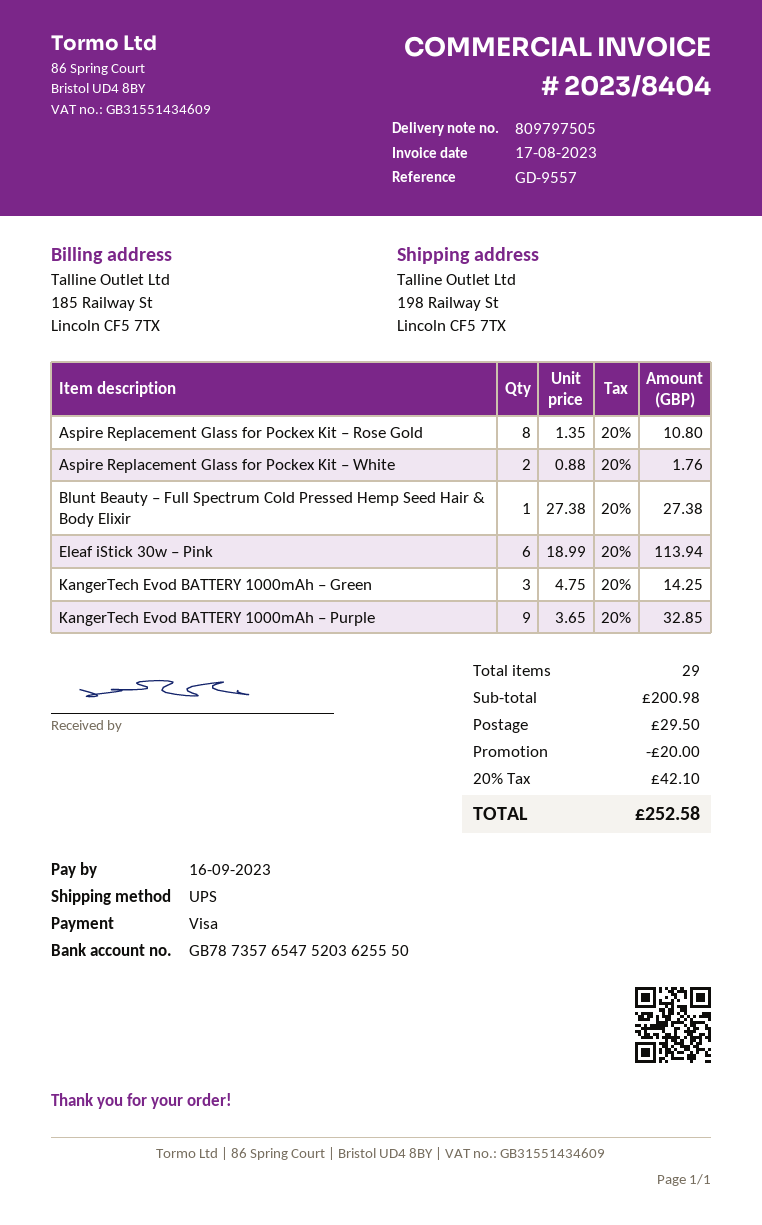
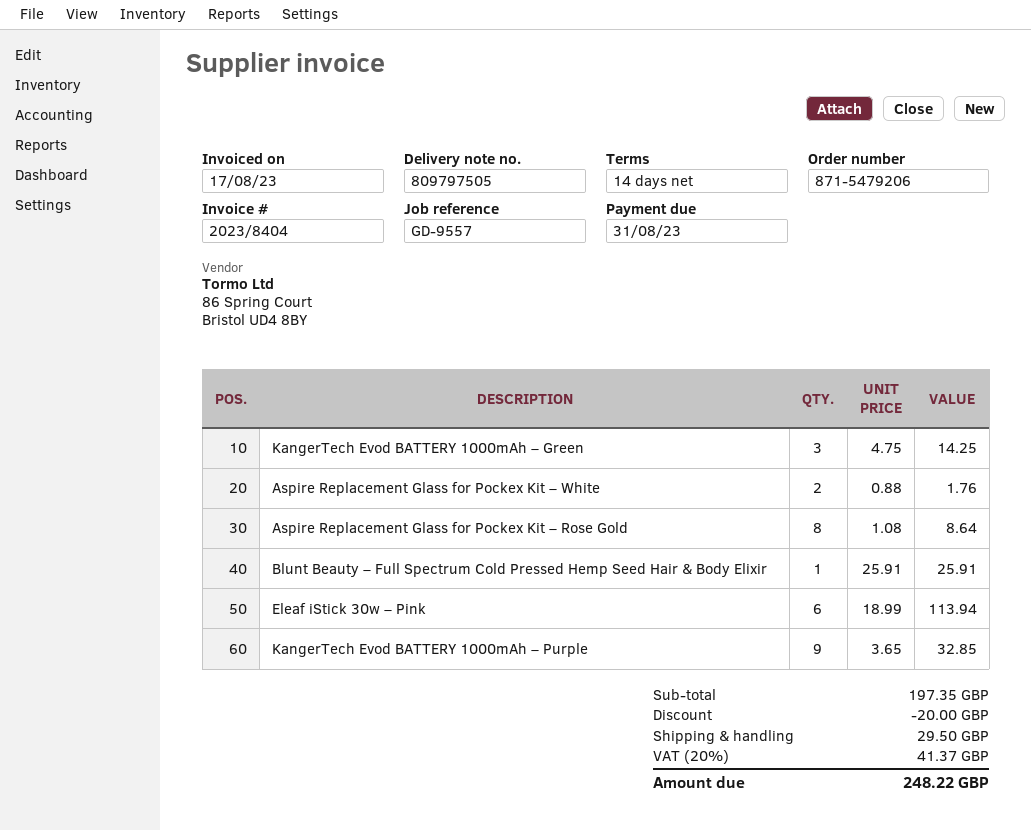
due date: 2023-09-16 -> 2023-08-31
Aspire Replacement Glass for Pockex Kit – Rose Gold: 8 x 1.35 = 10.80 -> 8 x 1.08 = 8.64
Blunt Beauty – Full Spectrum Cold Pressed Hemp Seed Hair & Body Elixir: 1 x 27.38 = 27.38 -> 1 x 25.91 = 25.91
subtotal: 200.98 -> 197.35
tax: 20% = 42.10 -> 20% = 41.37
total: 252.58 -> 248.22

